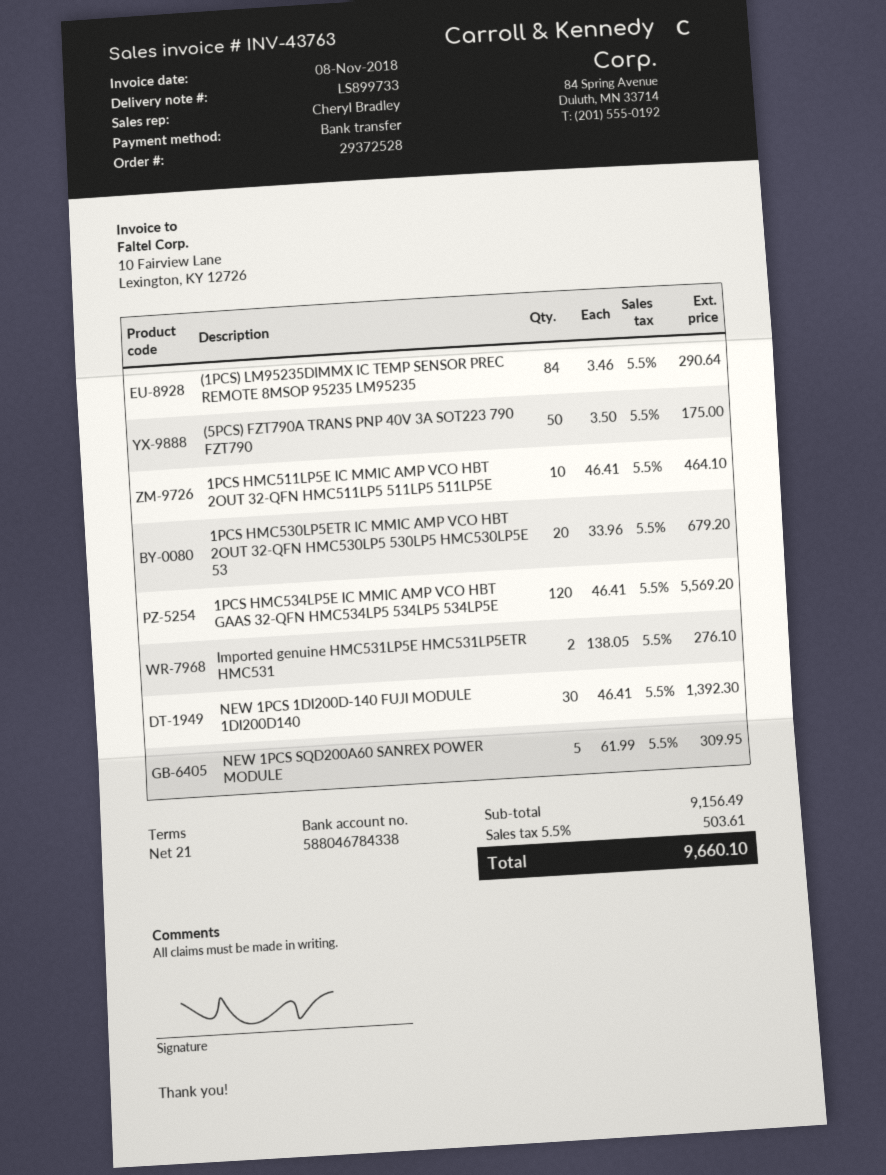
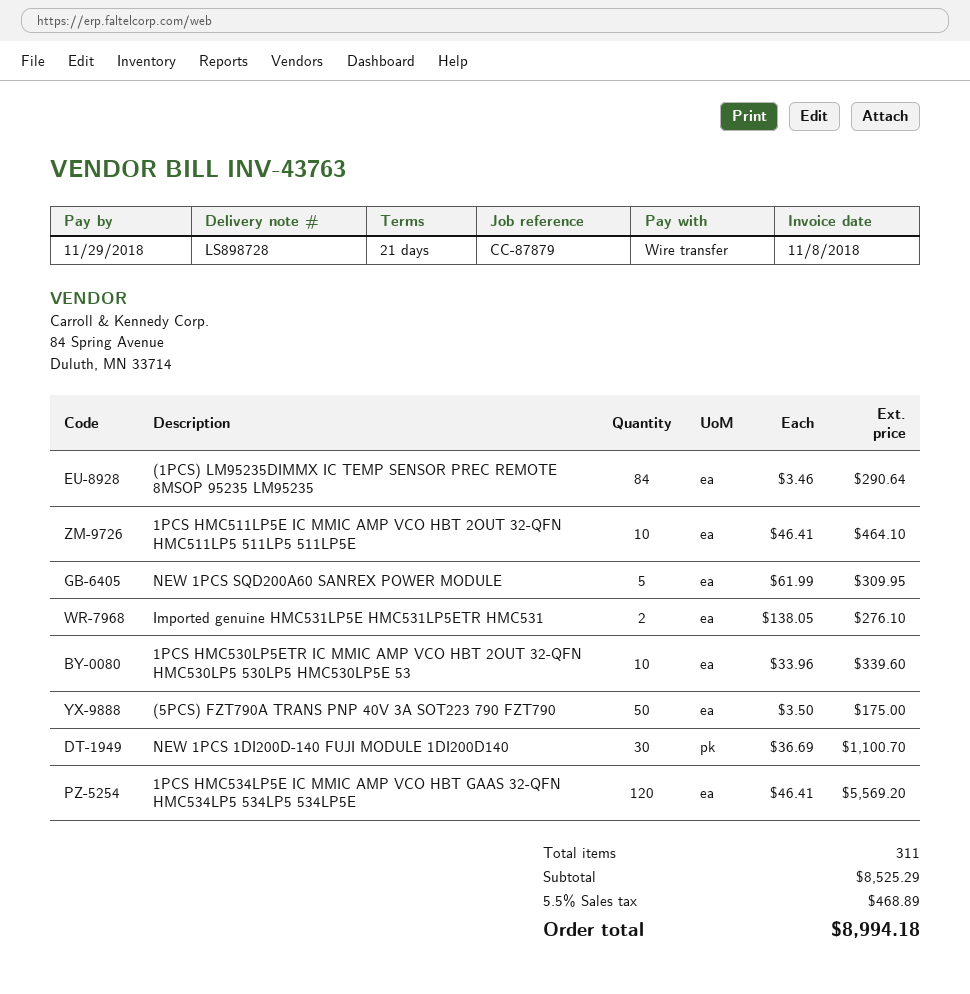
delivery note number: LS899733 -> LS898728
1PCS HMC530LP5ETR IC MMIC AMP VCO HBT 2OUT 32-QFN HMC530LP5 530LP5 HMC530LP5E 53: 20 x 33.96 = 679.20 -> 10 x 33.96 = 339.60
NEW 1PCS 1DI200D-140 FUJI MODULE 1DI200D140: 30 x 46.41 = 1392.30 -> 30 x 36.69 = 1100.70
subtotal: 9156.49 -> 8525.29
tax: 5.5% = 503.61 -> 5.5% = 468.89
total: 9660.10 -> 8994.18

